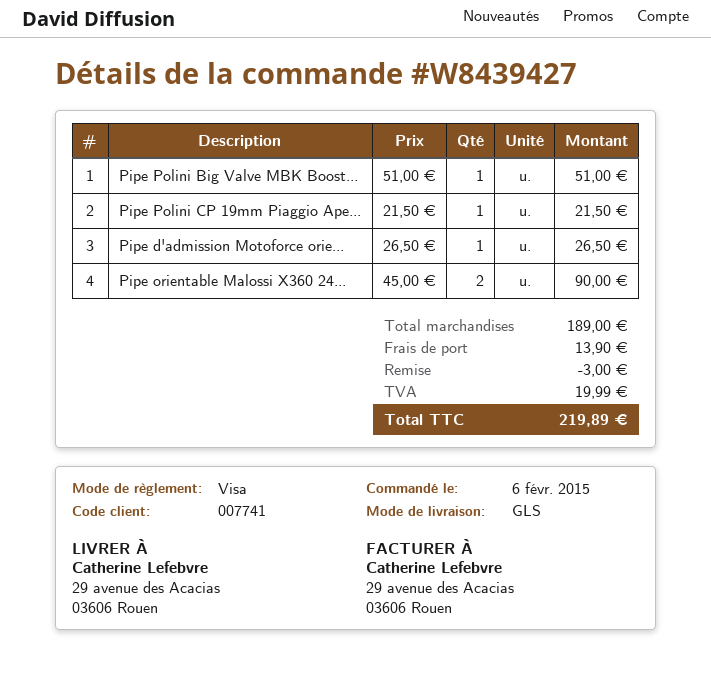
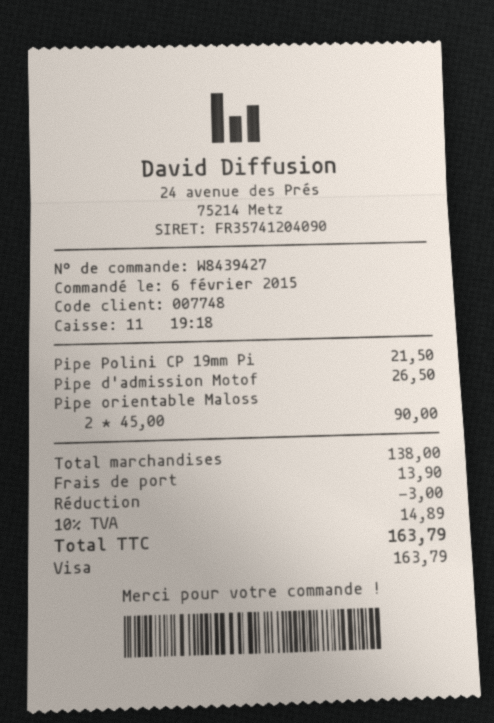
customer number: 007741 -> 007748
Pipe Polini Big Valve MBK Boost...: 1 x 51.00 = 51.00 -> none
subtotal: 189.00 -> 138.00
tax: 19.99 -> 14.89
total: 219.89 -> 163.79

